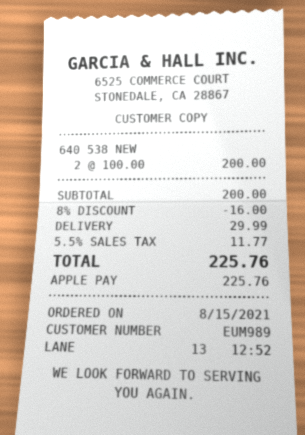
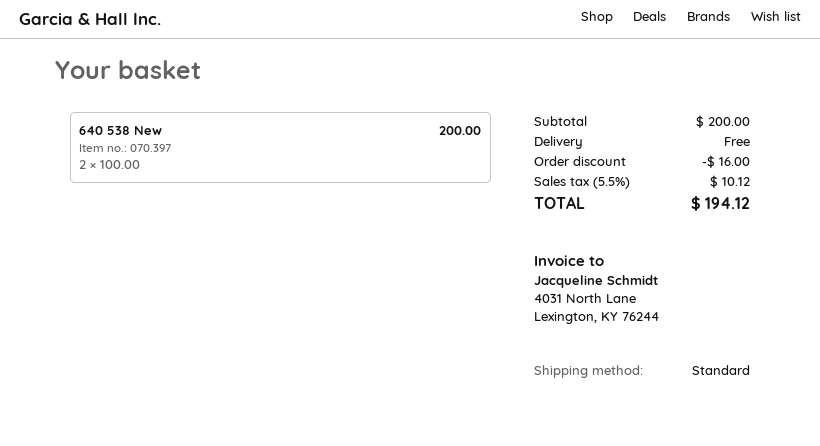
shipping: 29.99 -> 0.00
tax: 5.5% = 11.77 -> 5.5% = 10.12
total: 225.76 -> 194.12

